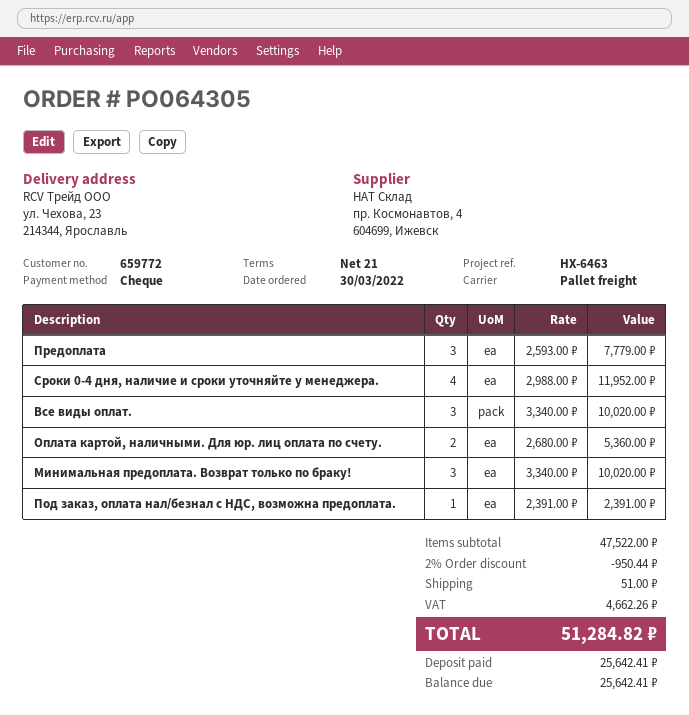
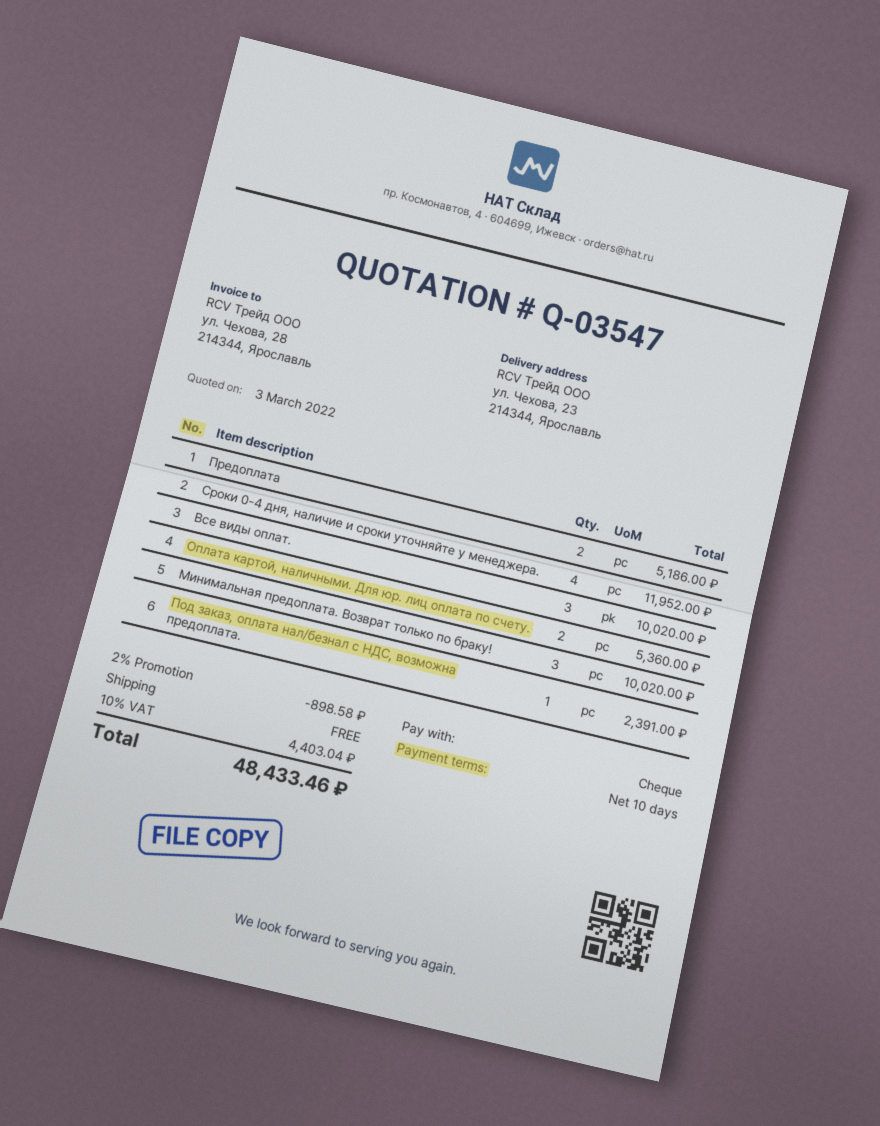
payment terms: 21 days -> 10 days
Предоплата: 3 for 7779.00 -> 2 for 5186.00
discount: 2% = 950.44 -> 2% = 898.58
shipping: 51.00 -> 0.00
tax: 4662.26 -> 4403.04
total: 51284.82 -> 48433.46

